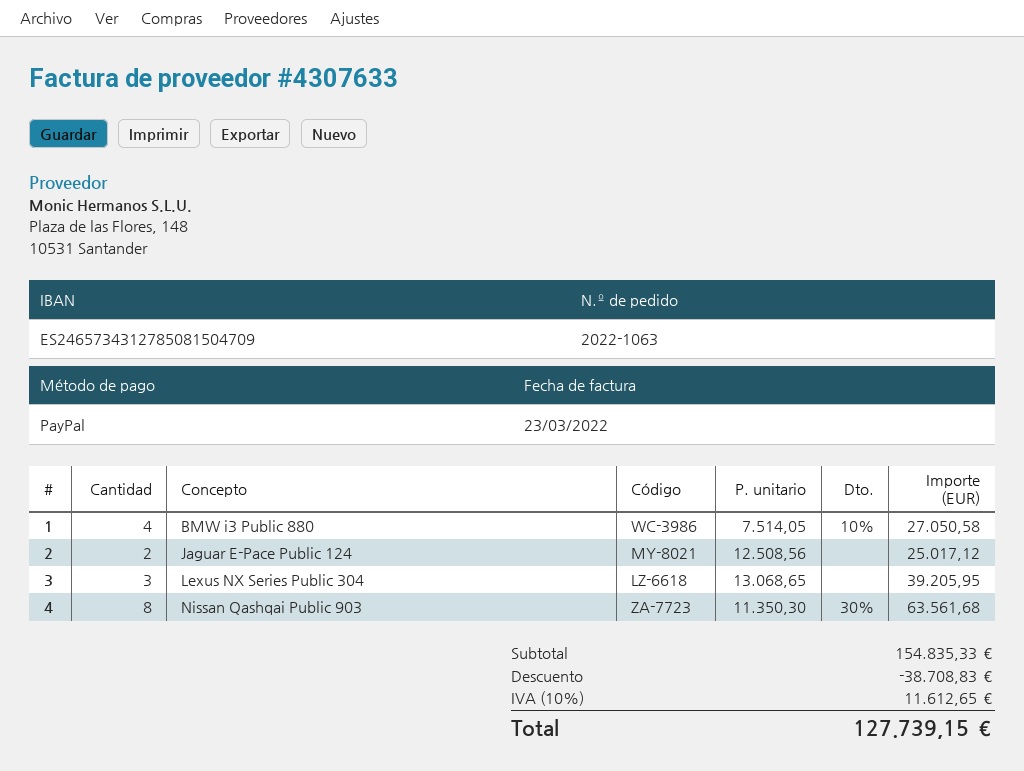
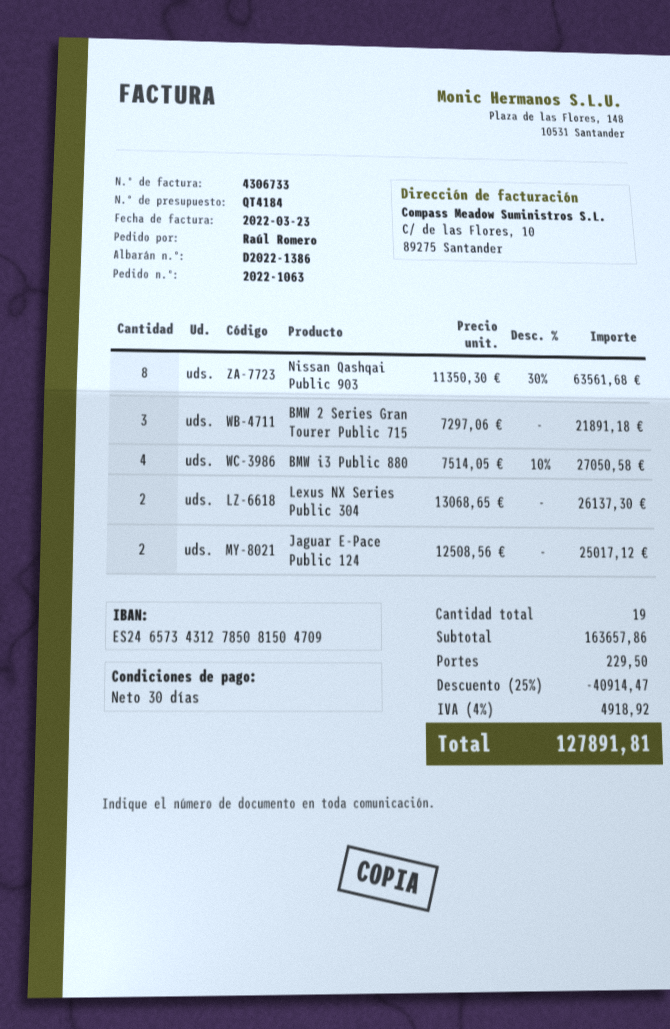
invoice number: 4307633 -> 4306733
Lexus NX Series Public 304: 3 x 13068.65 = 39205.95 -> 2 x 13068.65 = 26137.30
BMW 2 Series Gran Tourer Public 715: none -> 3 x 7297.06 = 21891.18
subtotal: 154835.33 -> 163657.86
discount: 38708.83 -> 40914.47
shipping: none -> 229.50
tax: 10% = 11612.65 -> 4% = 4918.92
total: 127739.15 -> 127891.81

